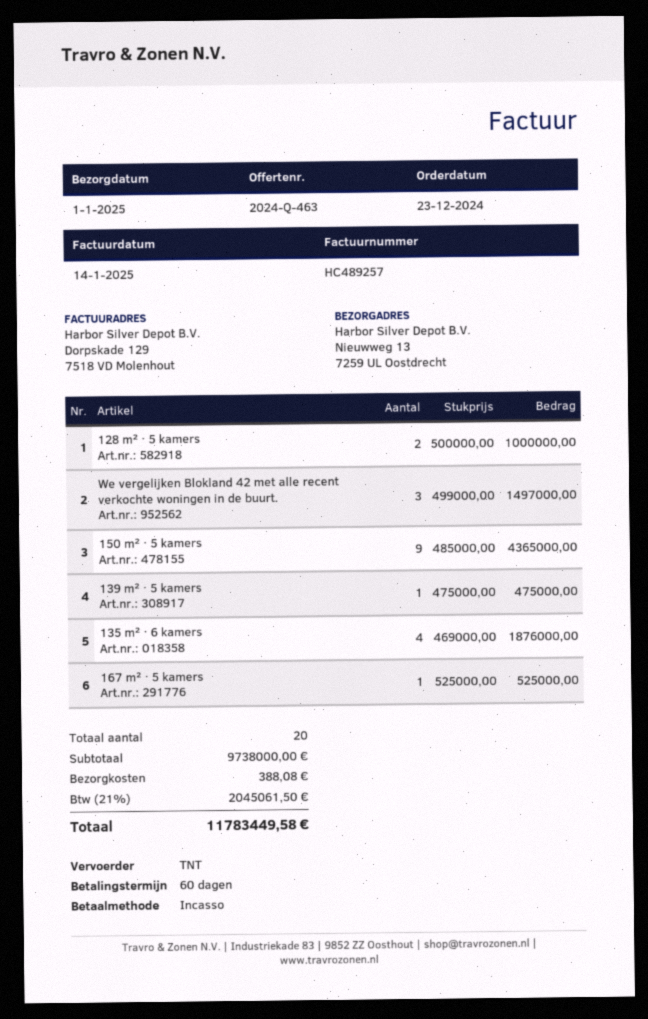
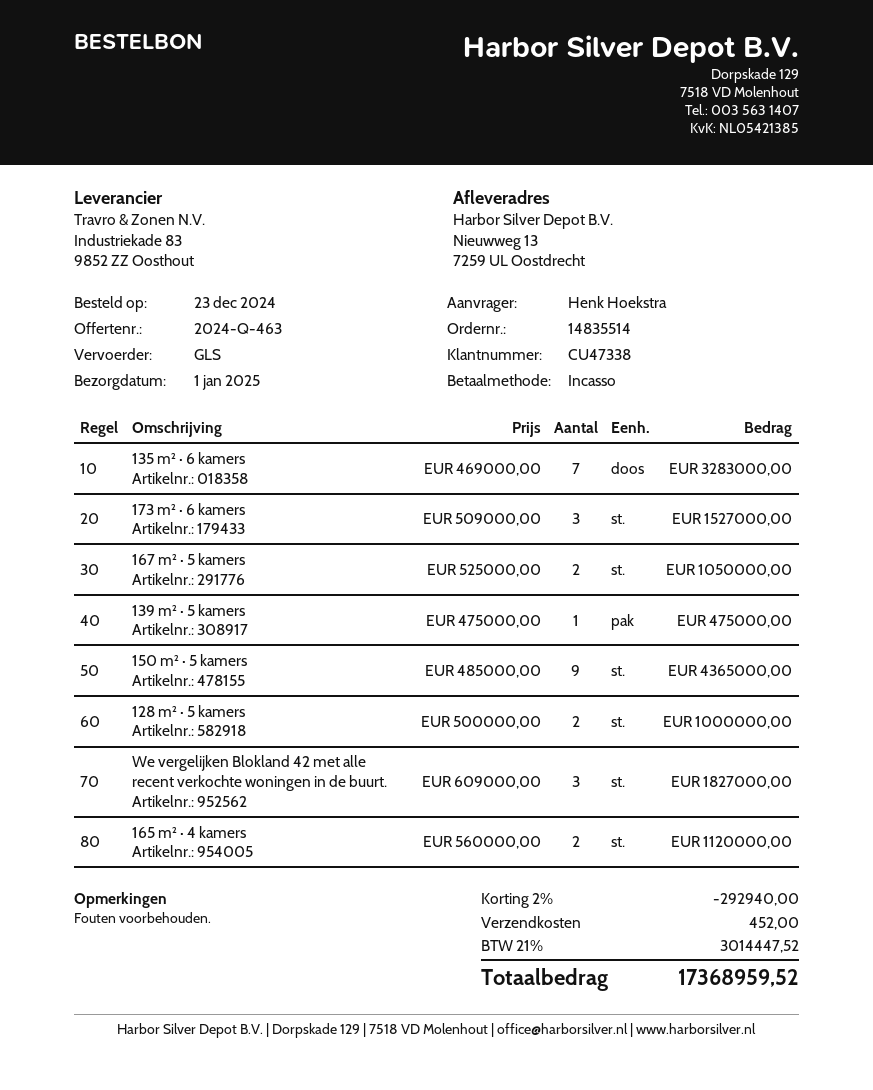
shipping method: TNT -> GLS
We vergelijken Blokland 42 met alle recent verkochte woningen in de buurt.: 3 x 499000.00 = 1497000.00 -> 3 x 609000.00 = 1827000.00
135 m² · 6 kamers: 4 x 469000.00 = 1876000.00 -> 7 x 469000.00 = 3283000.00
167 m² · 5 kamers: 1 x 525000.00 = 525000.00 -> 2 x 525000.00 = 1050000.00
173 m² · 6 kamers: none -> 3 x 509000.00 = 1527000.00
165 m² · 4 kamers: none -> 2 x 560000.00 = 1120000.00
discount: none -> 2% = 292940.00
shipping: 388.08 -> 452.00
tax: 21% = 2045061.50 -> 21% = 3014447.52
total: 11783449.58 -> 17368959.52

